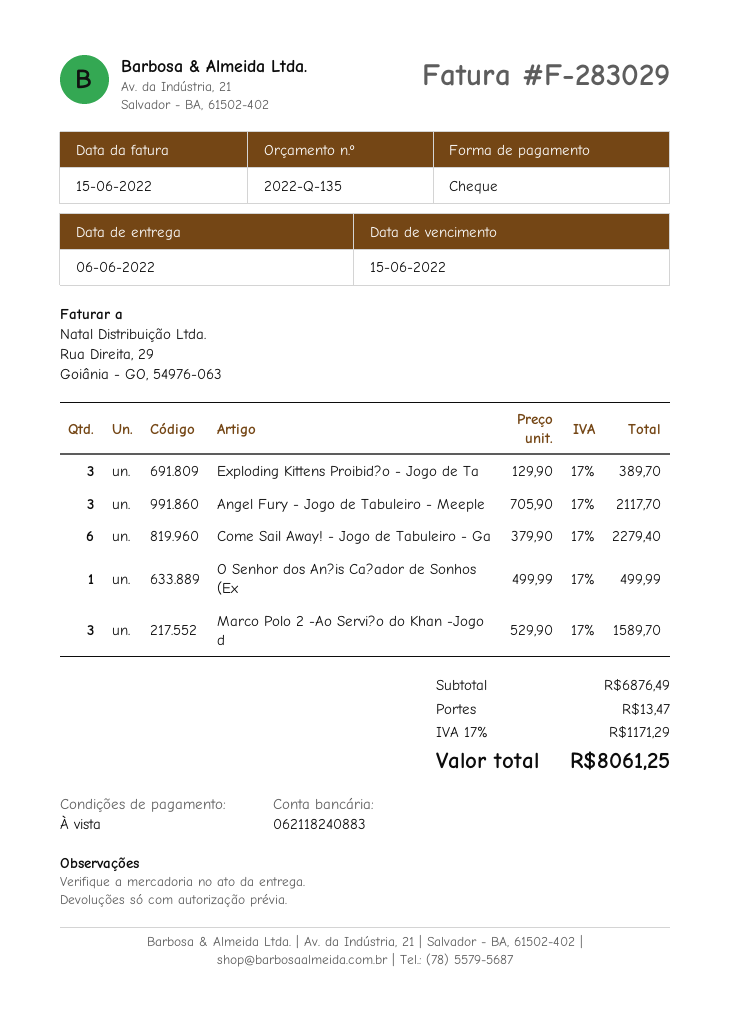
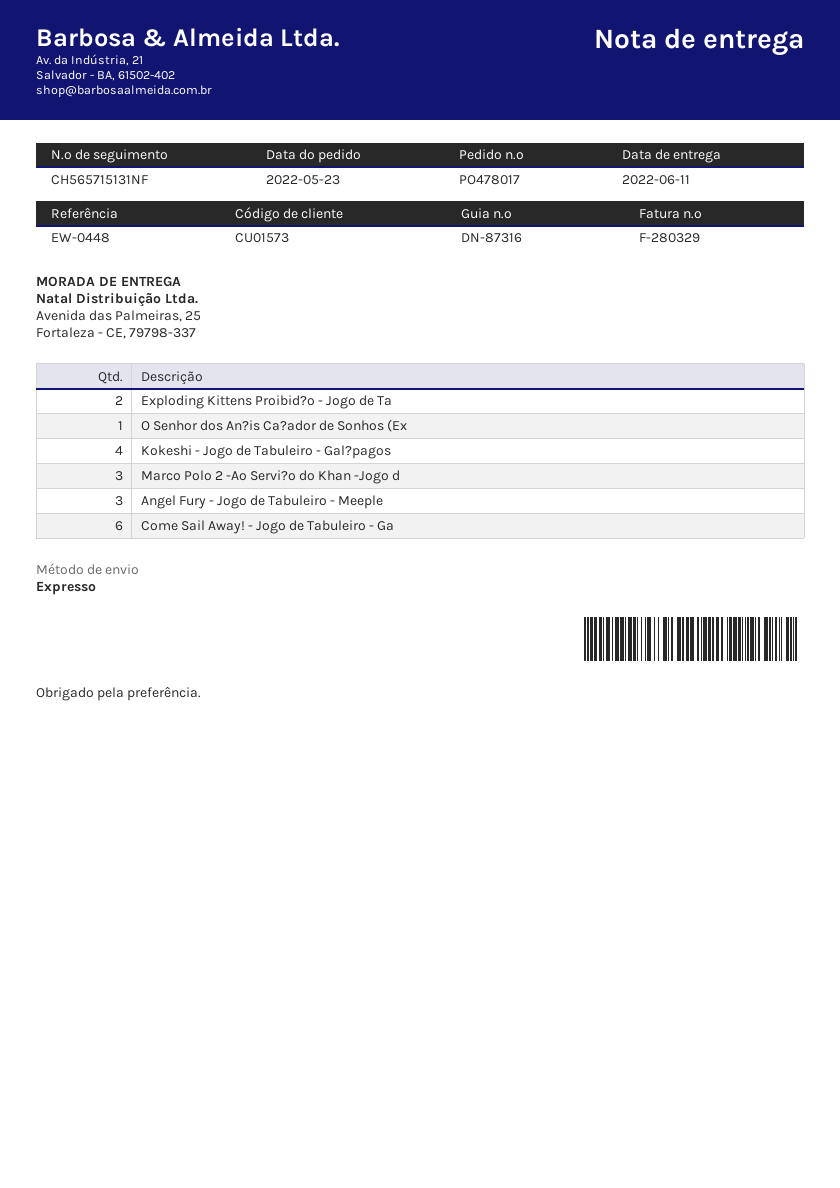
delivery date: 2022-06-06 -> 2022-06-11
invoice number: F-283029 -> F-280329
Exploding Kittens Proibid?o - Jogo de Ta: 3 -> 2
Kokeshi - Jogo de Tabuleiro - Gal?pagos: none -> 4

